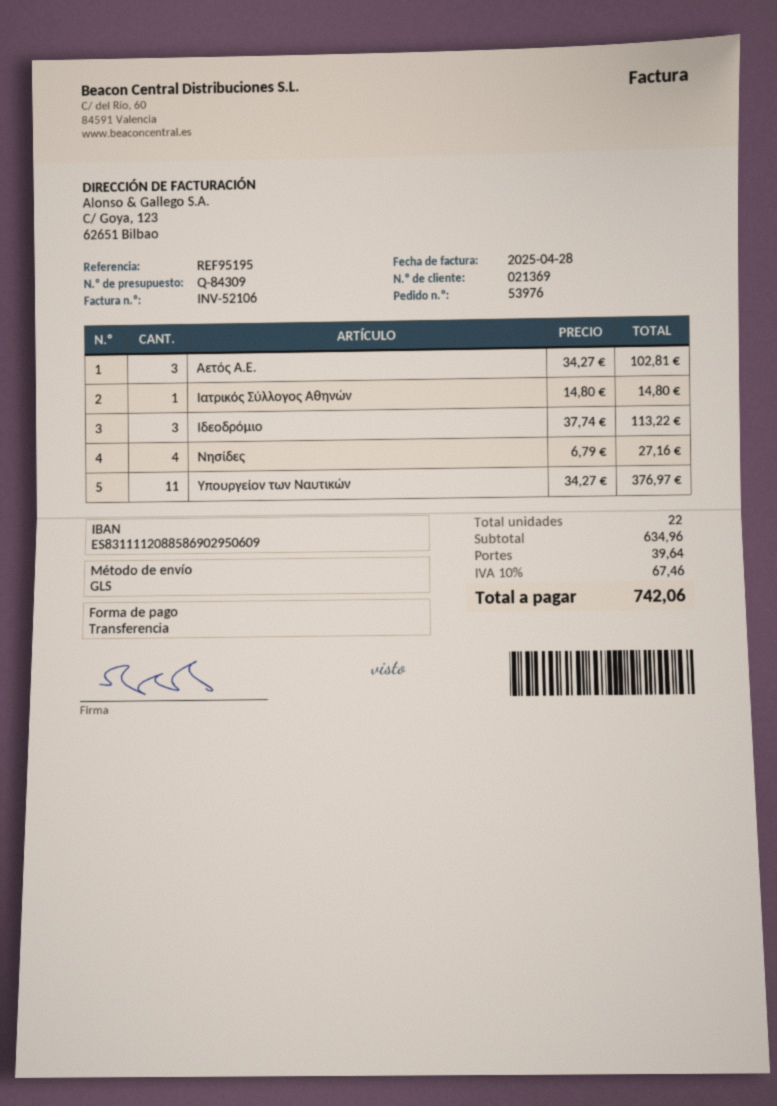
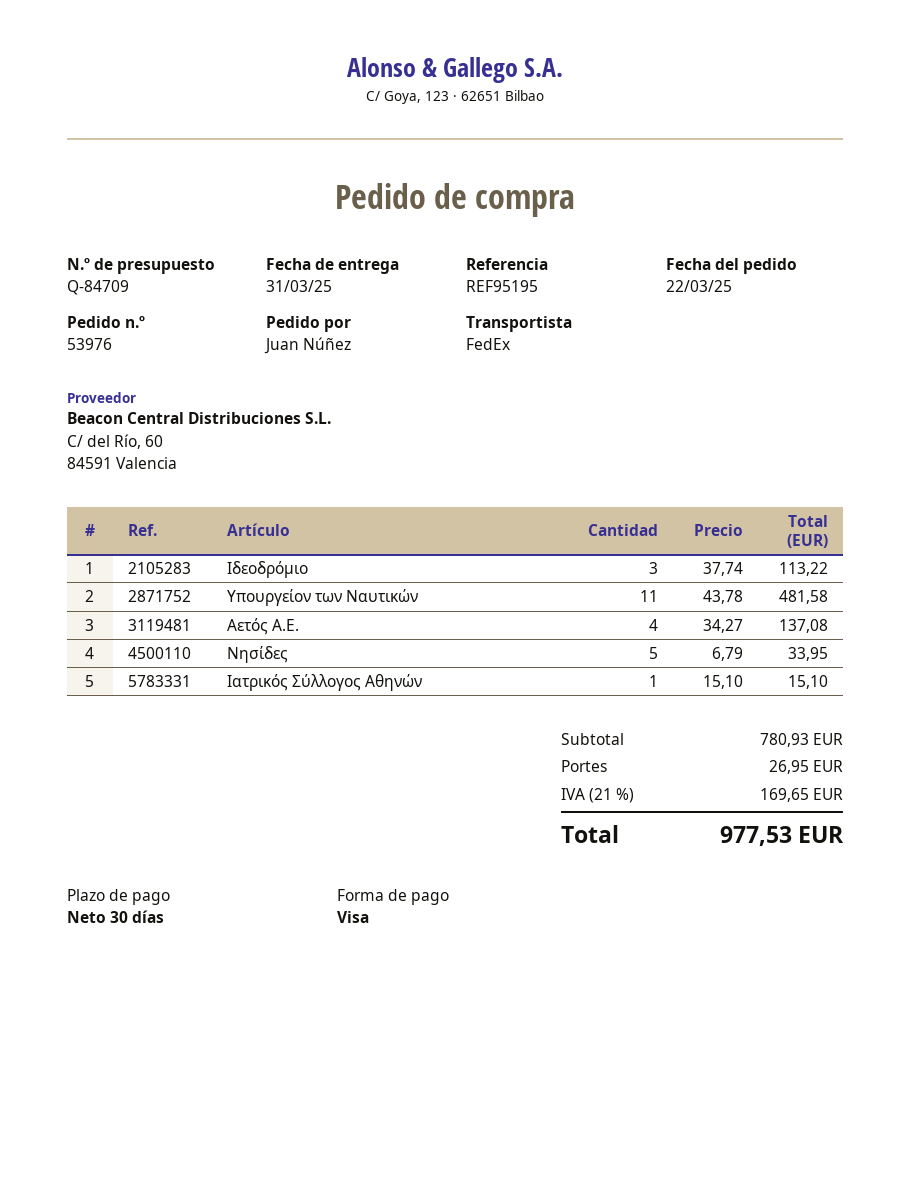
quote number: Q-84309 -> Q-84709
payment method: bank transfer -> Visa
shipping method: GLS -> FedEx
Αετός Α.Ε.: 3 x 34.27 = 102.81 -> 4 x 34.27 = 137.08
Ιατρικός Σύλλογος Αθηνών: 1 x 14.80 = 14.80 -> 1 x 15.10 = 15.10
Νησίδες: 4 x 6.79 = 27.16 -> 5 x 6.79 = 33.95
Υπουργείον των Ναυτικών: 11 x 34.27 = 376.97 -> 11 x 43.78 = 481.58
subtotal: 634.96 -> 780.93
shipping: 39.64 -> 26.95
tax: 10% = 67.46 -> 21% = 169.65
total: 742.06 -> 977.53

